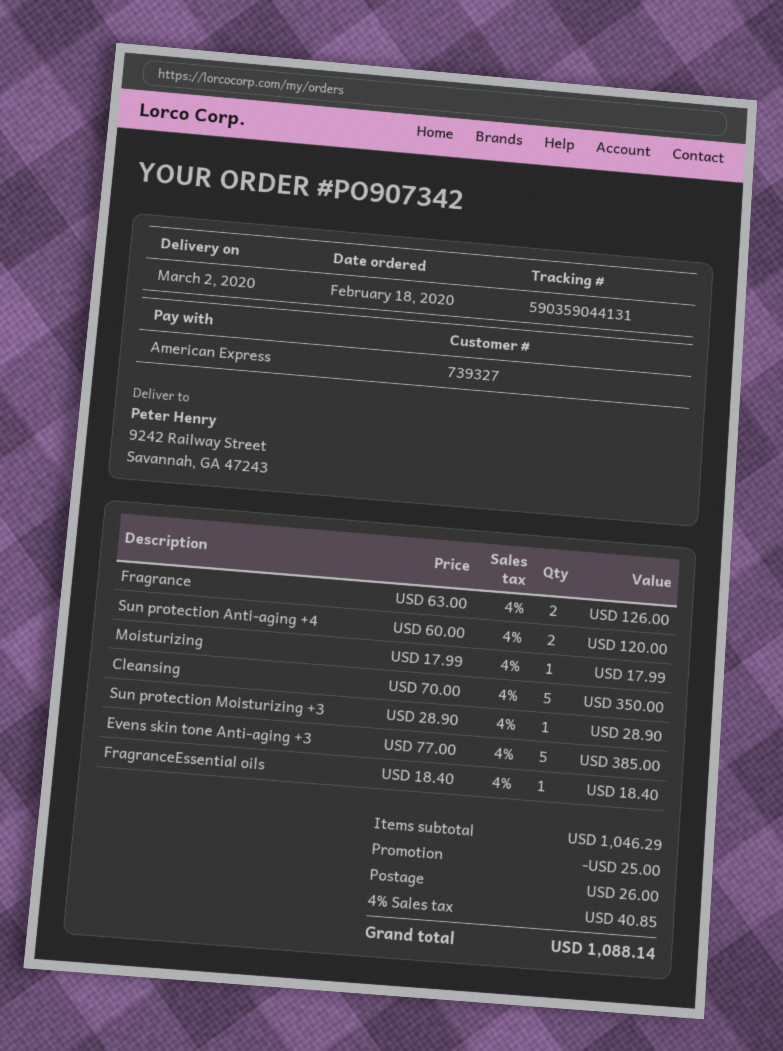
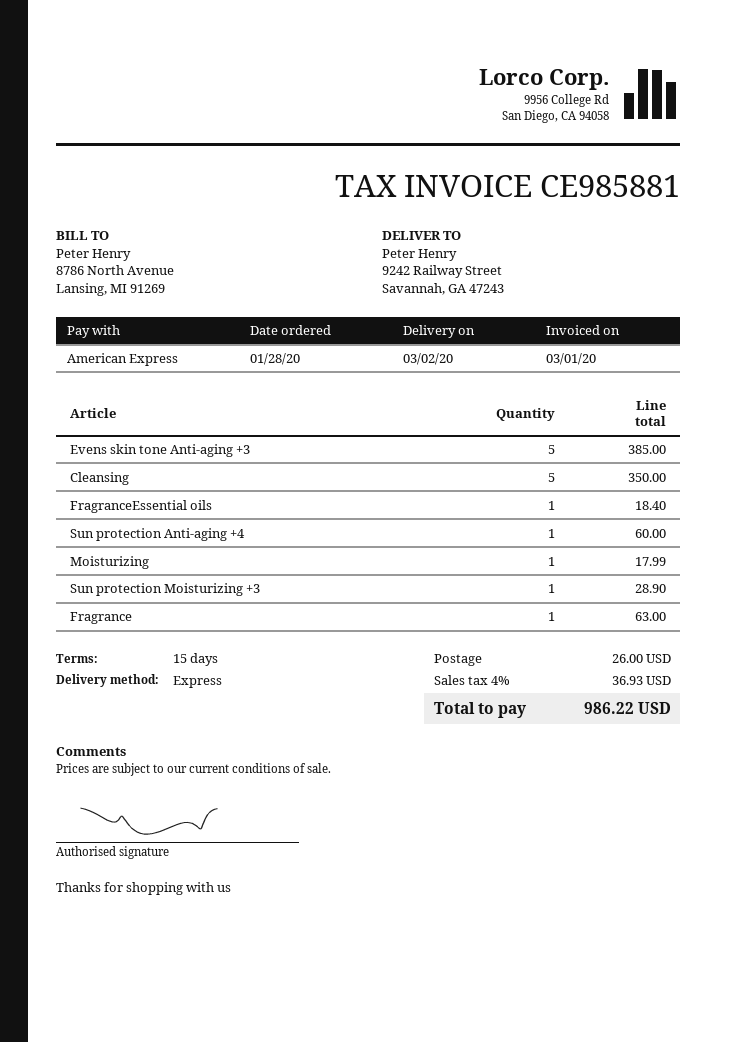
order date: 2020-02-18 -> 2020-01-28
Fragrance: 2 for 126.00 -> 1 for 63.00
Sun protection Anti-aging +4: 2 for 120.00 -> 1 for 60.00
discount: 25.00 -> none
tax: 4% = 40.85 -> 4% = 36.93
total: 1088.14 -> 986.22

